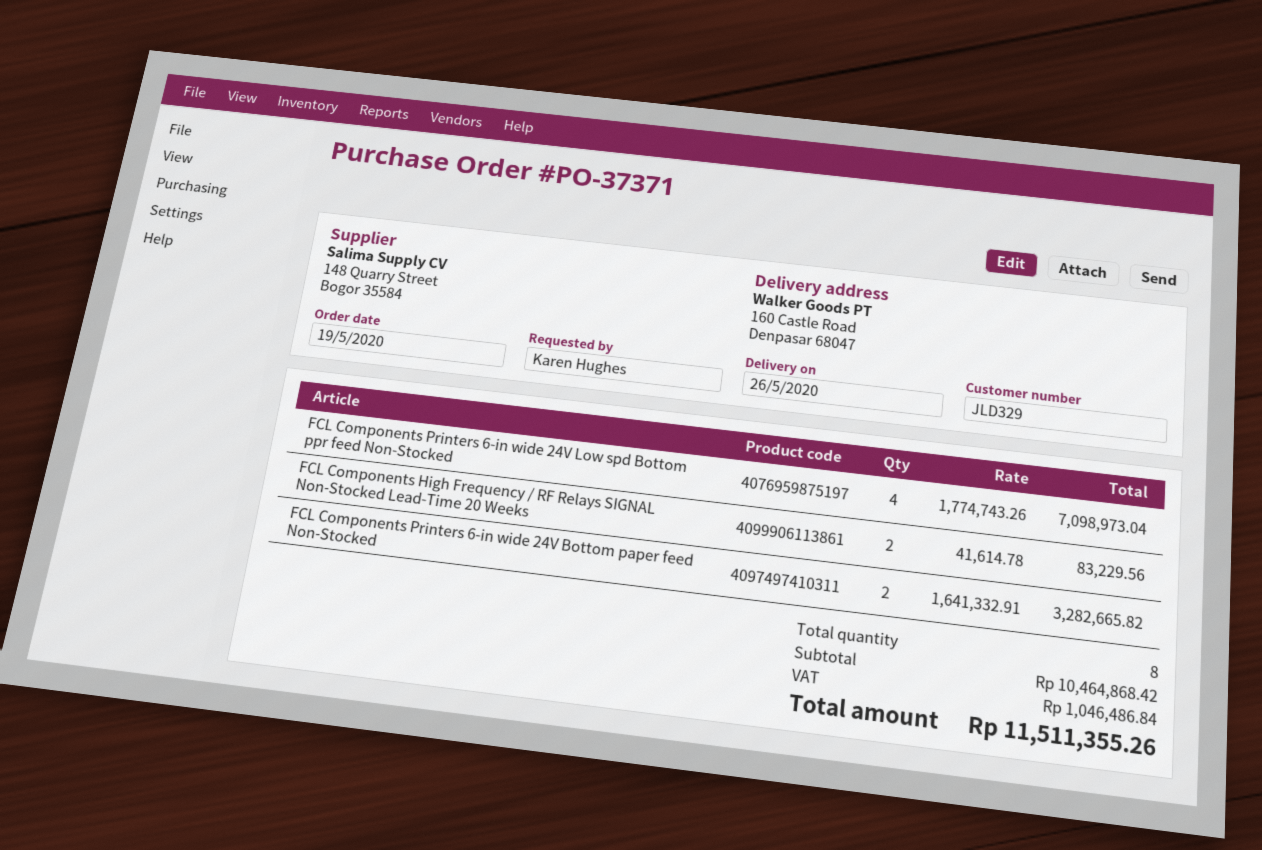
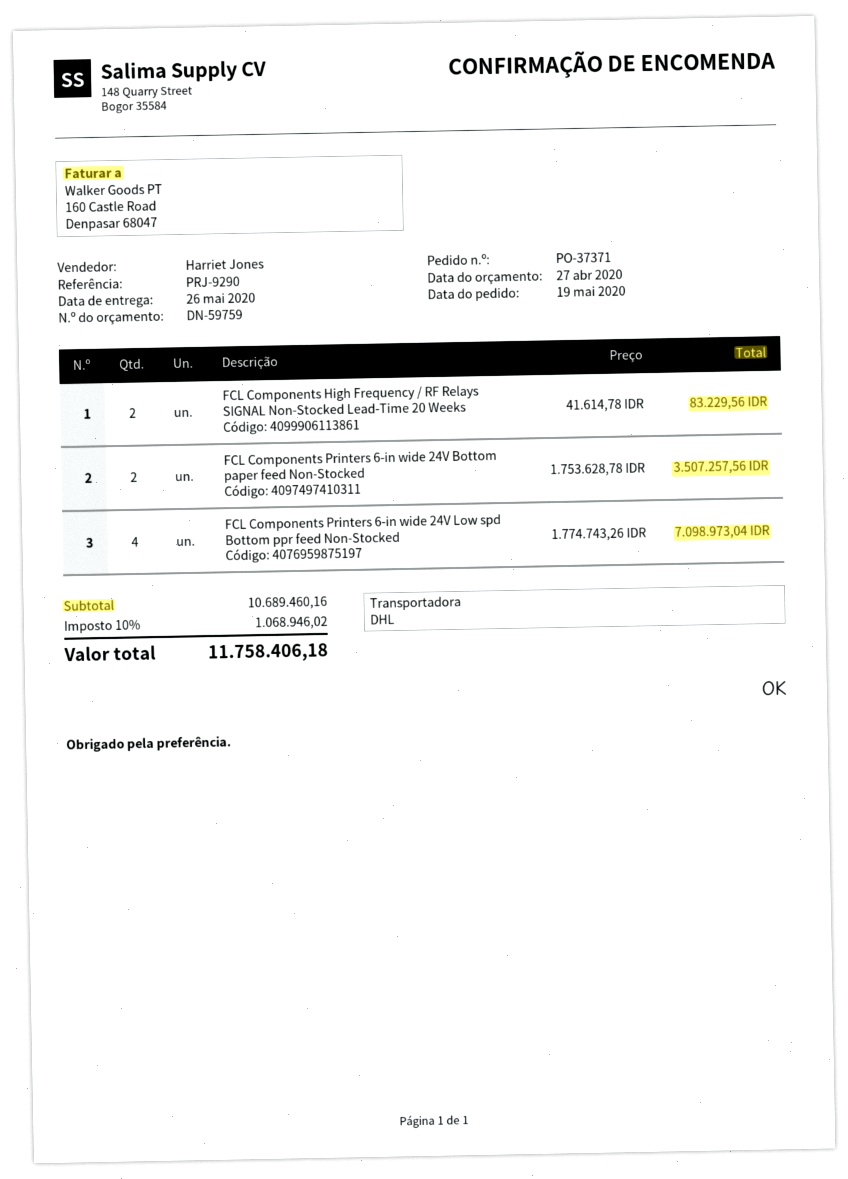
FCL Components Printers 6-in wide 24V Bottom paper feed Non-Stocked: 2 x 1641332.91 = 3282665.82 -> 2 x 1753628.78 = 3507257.56
subtotal: 10464868.42 -> 10689460.16
tax: 1046486.84 -> 1068946.02
total: 11511355.26 -> 11758406.18

